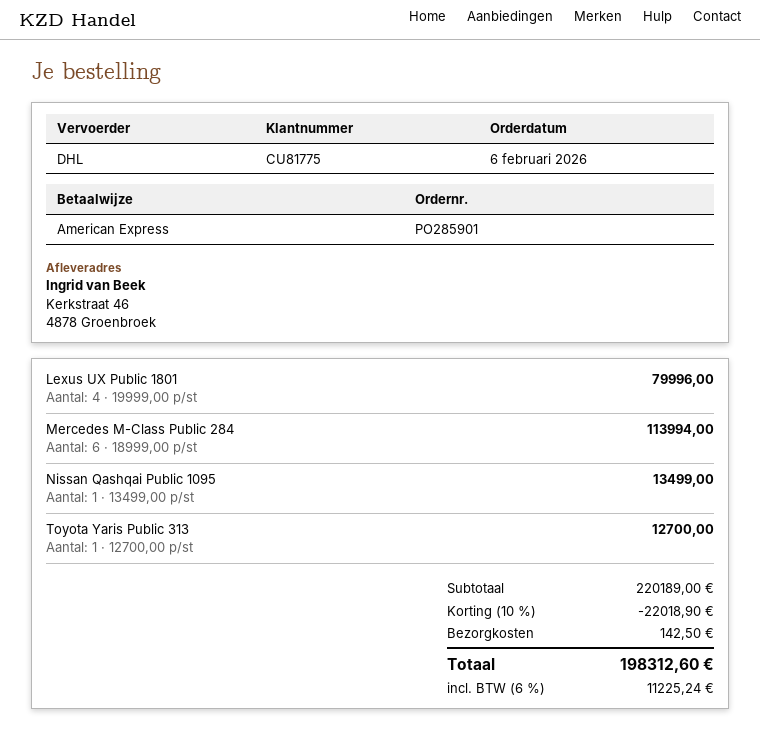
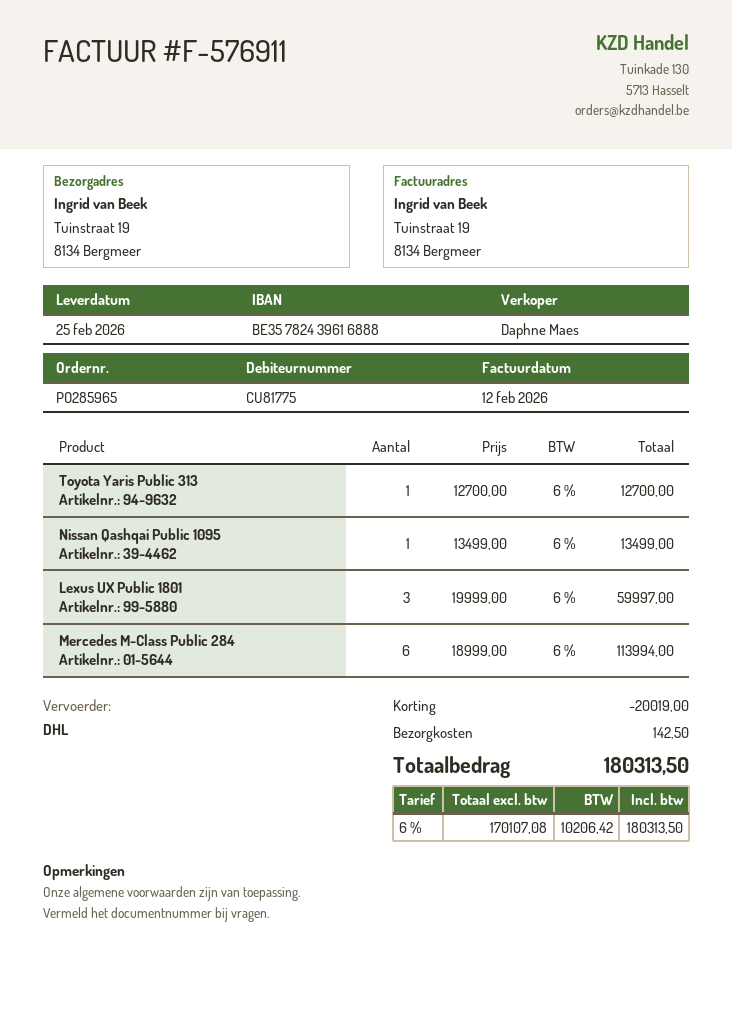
order number: PO285901 -> PO285965
ship to: Kerkstraat 46, 4878 Groenbroek -> Tuinstraat 19, 8134 Bergmeer
Lexus UX Public 1801: 4 x 19999.00 = 79996.00 -> 3 x 19999.00 = 59997.00
discount: 22018.90 -> 20019.00
tax: 6% = 11225.24 -> 6% = 10206.42
total: 198312.60 -> 180313.50

